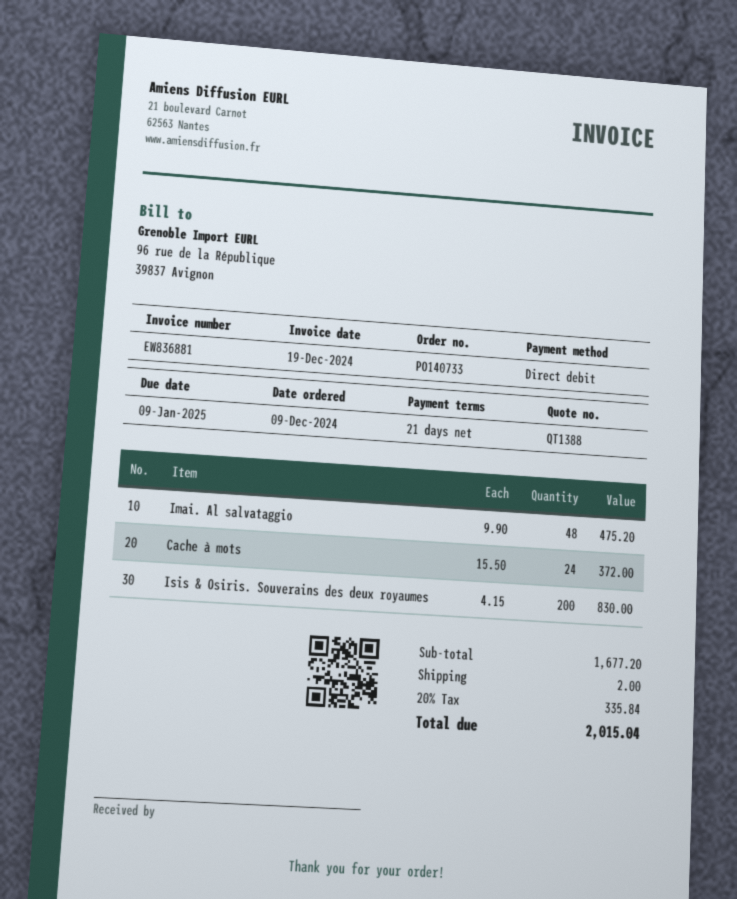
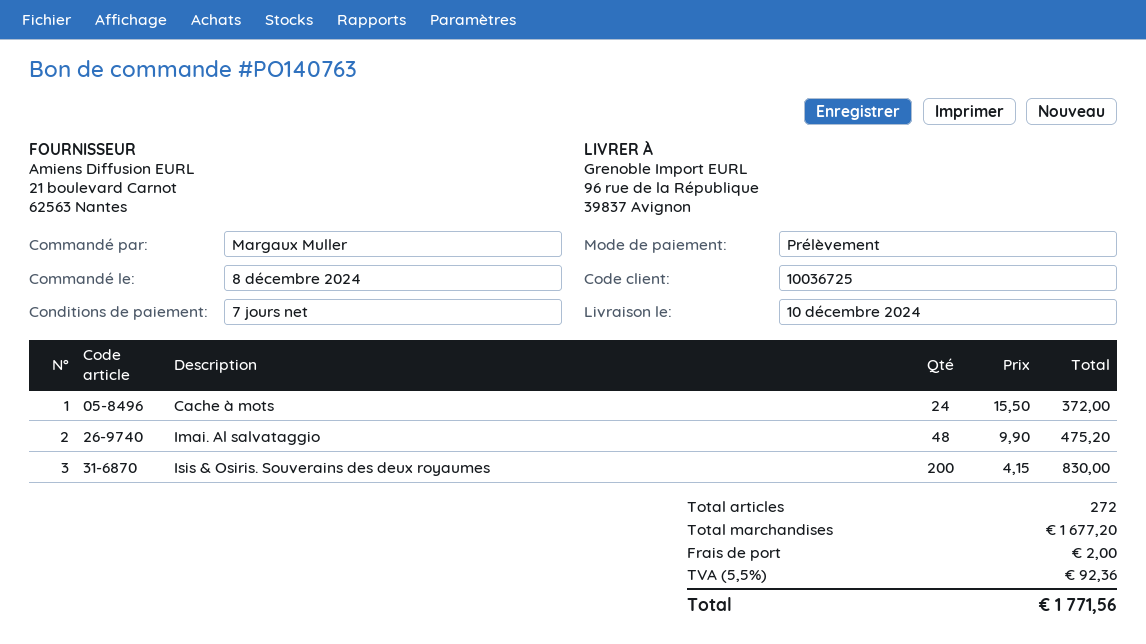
order number: PO140733 -> PO140763
order date: 2024-12-09 -> 2024-12-08
payment terms: 21 days -> 7 days
tax: 20% = 335.84 -> 5.5% = 92.36
total: 2015.04 -> 1771.56

